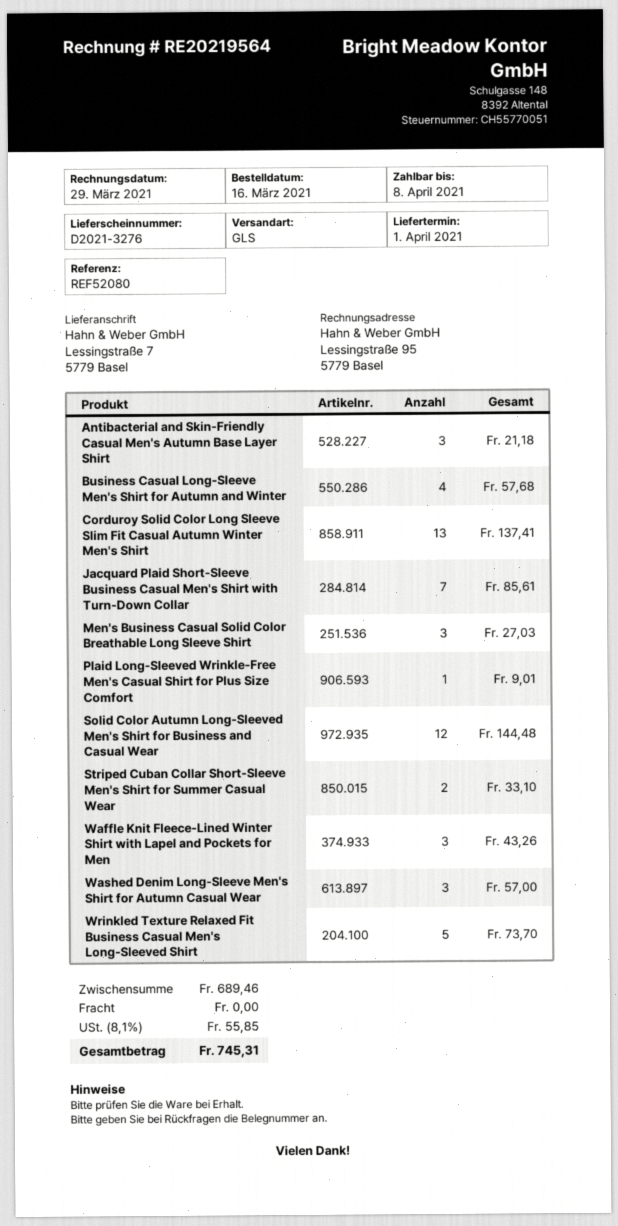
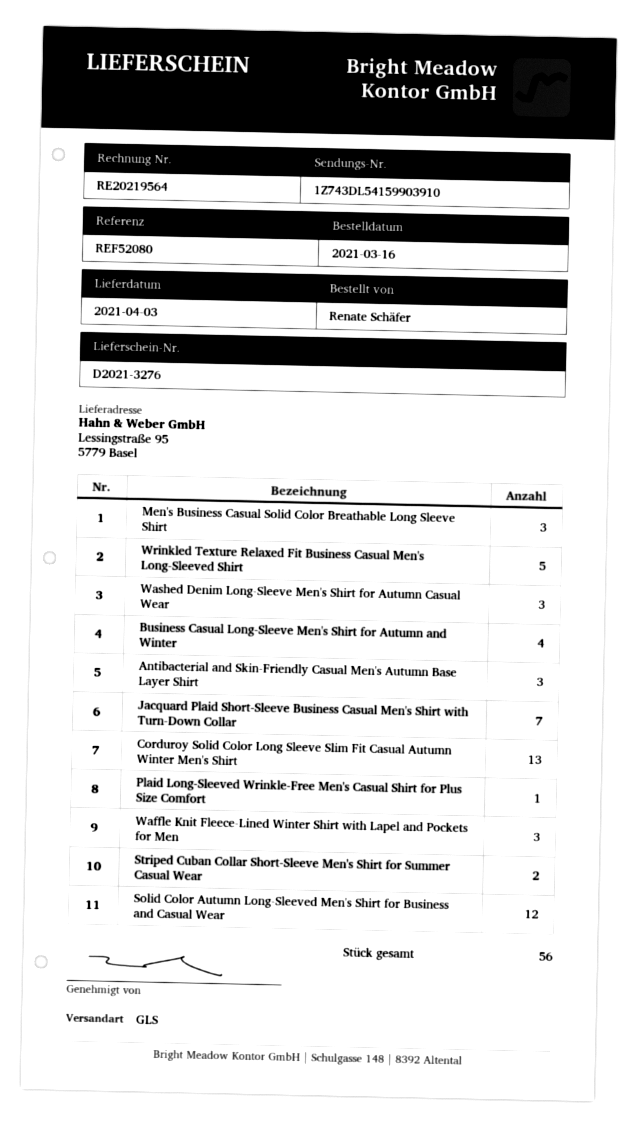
delivery date: 2021-04-01 -> 2021-04-03
ship to: Lessingstraße 7, 5779 Basel -> Lessingstraße 95, 5779 Basel

